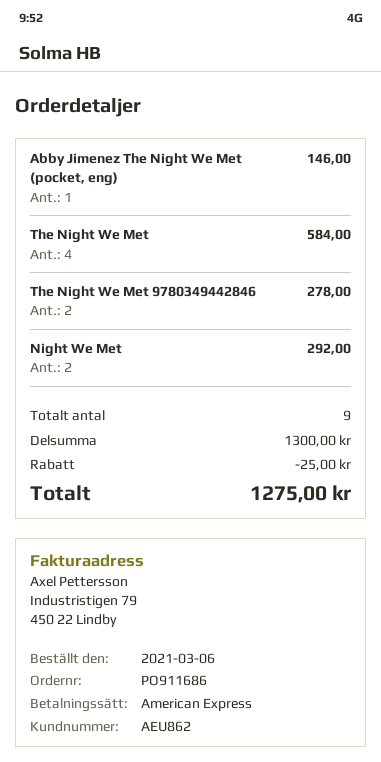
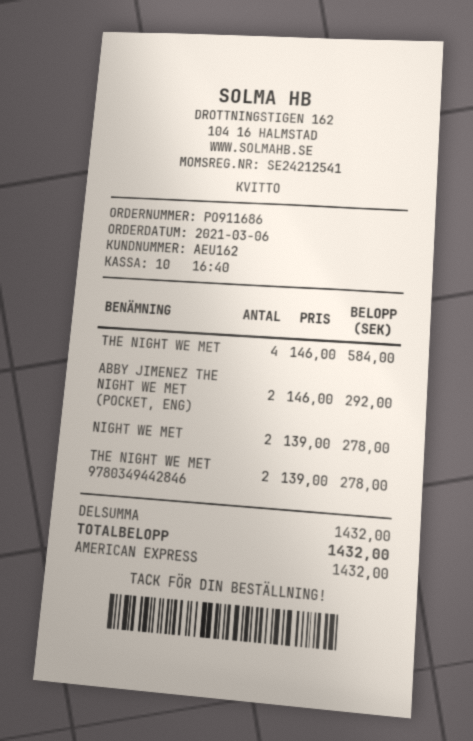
customer number: AEU862 -> AEU162
Abby Jimenez The Night We Met (pocket, eng): 1 for 146.00 -> 2 for 292.00
Night We Met: 2 for 292.00 -> 2 for 278.00
subtotal: 1300.00 -> 1432.00
discount: 25.00 -> none
total: 1275.00 -> 1432.00

